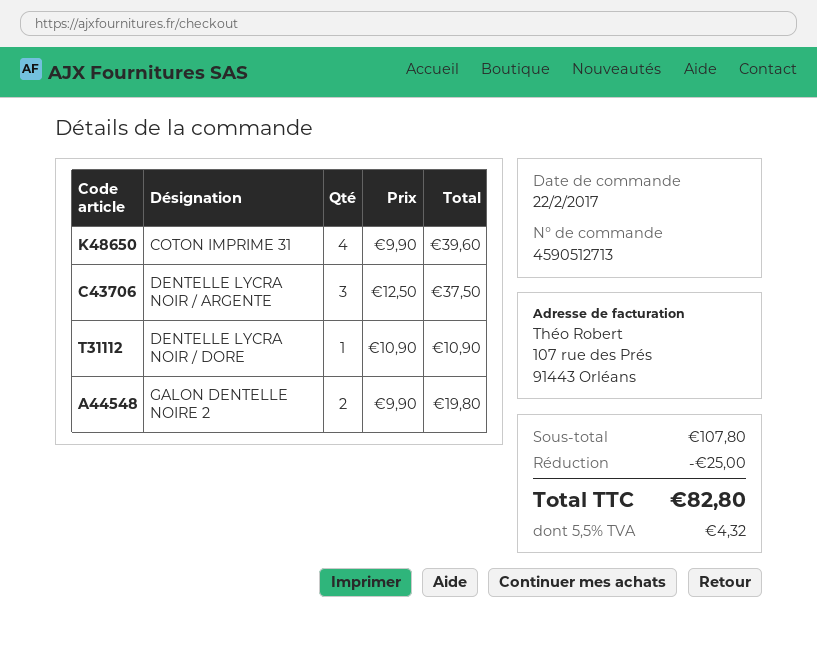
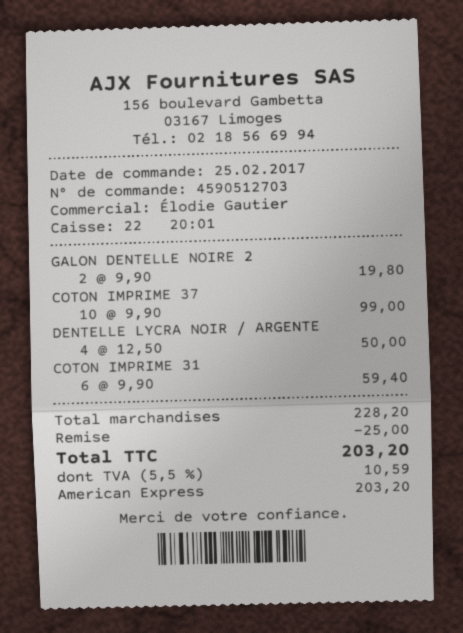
order number: 4590512713 -> 4590512703
order date: 2017-02-22 -> 2017-02-25
COTON IMPRIME 31: 4 x 9.90 = 39.60 -> 6 x 9.90 = 59.40
DENTELLE LYCRA NOIR / ARGENTE: 3 x 12.50 = 37.50 -> 4 x 12.50 = 50.00
DENTELLE LYCRA NOIR / DORE: 1 x 10.90 = 10.90 -> none
COTON IMPRIME 37: none -> 10 x 9.90 = 99.00
subtotal: 107.80 -> 228.20
tax: 5.5% = 4.32 -> 5.5% = 10.59
total: 82.80 -> 203.20

